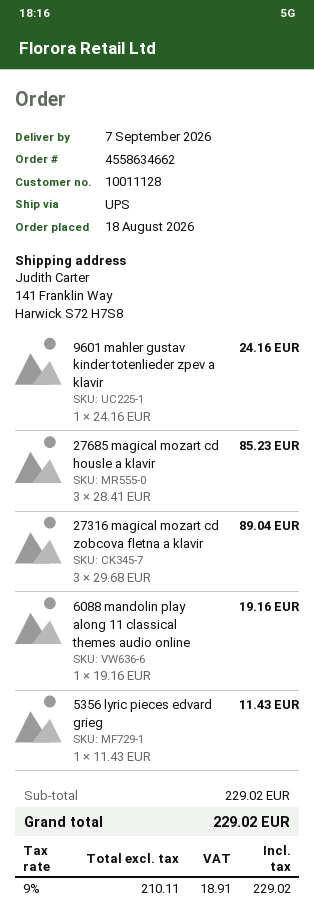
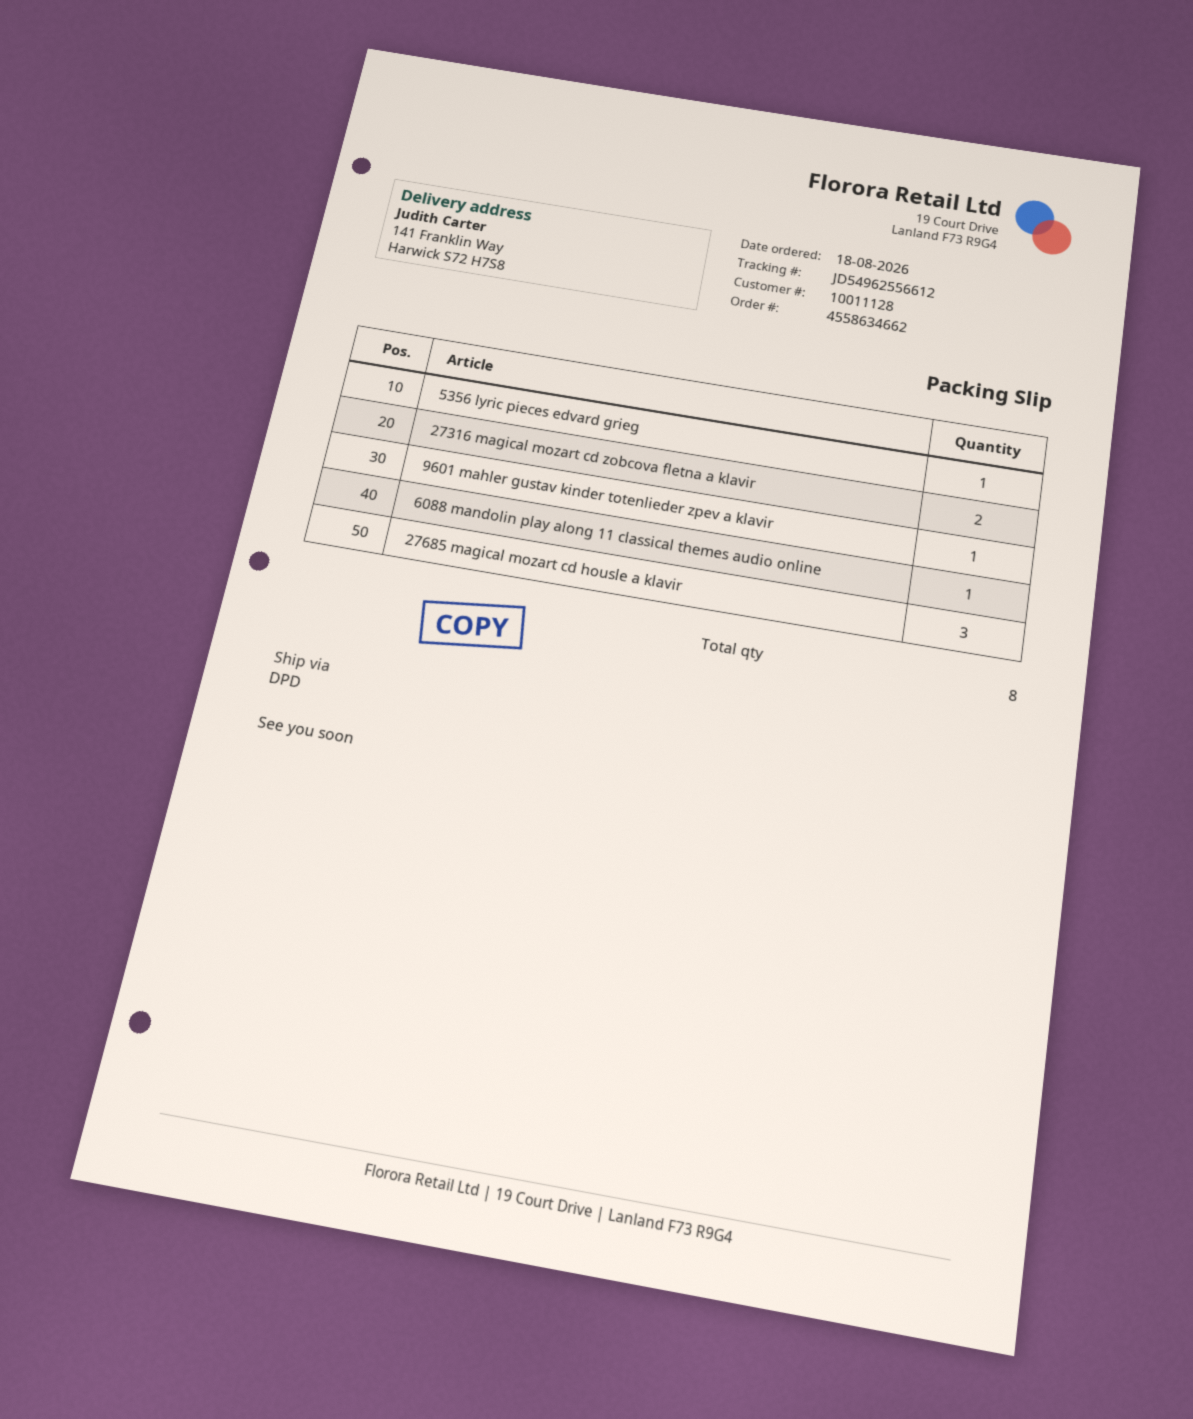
shipping method: UPS -> DPD
27316 magical mozart cd zobcova fletna a klavir: 3 -> 2

